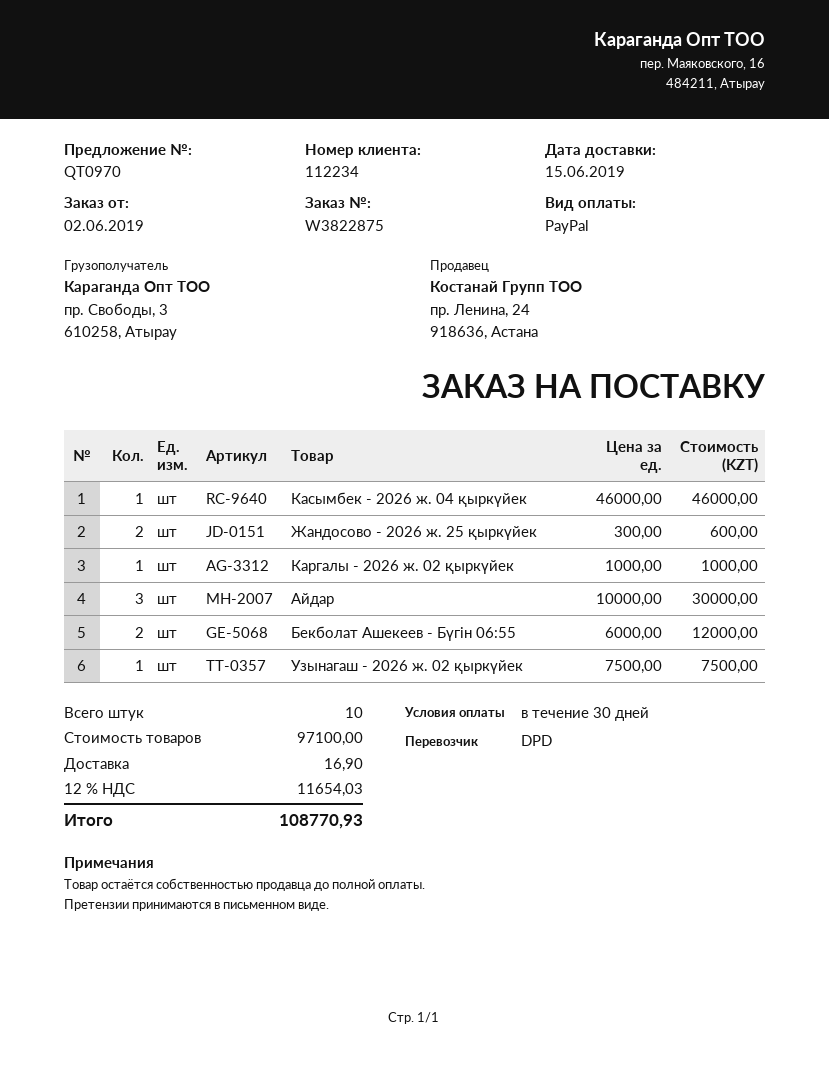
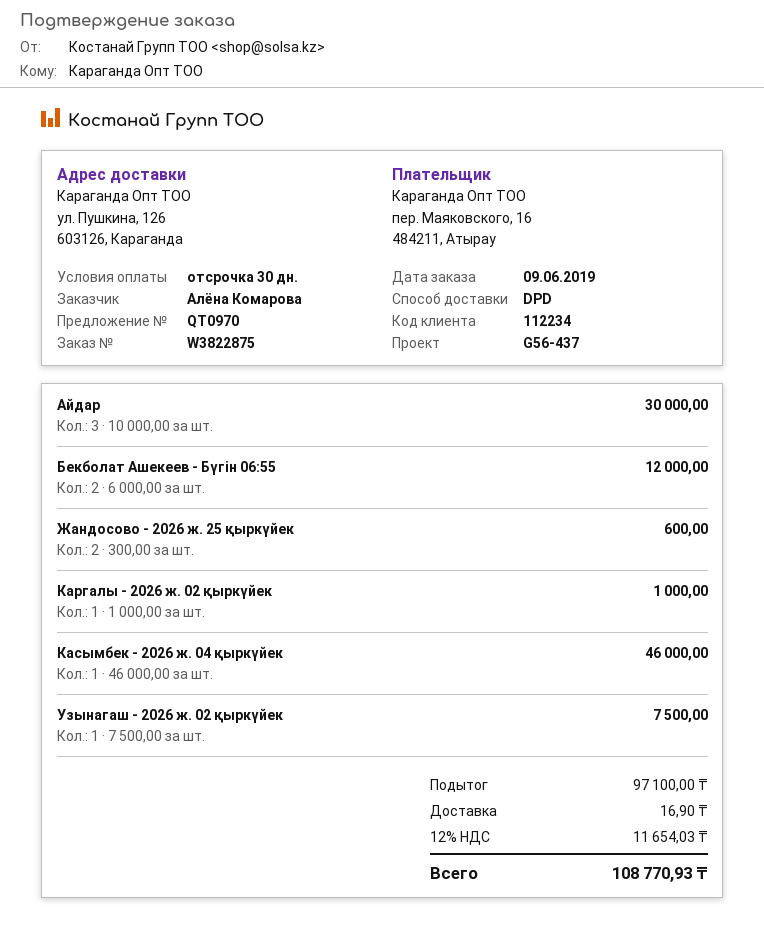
order date: 2019-06-02 -> 2019-06-09
ship to: пр. Свободы, 3, 610258, Атырау -> ул. Пушкина, 126, 603126, Караганда

